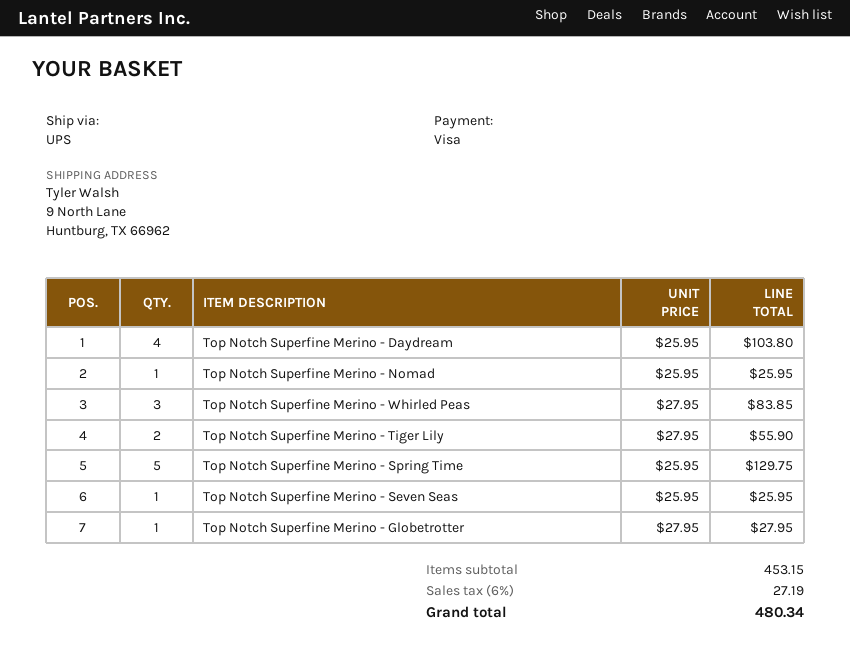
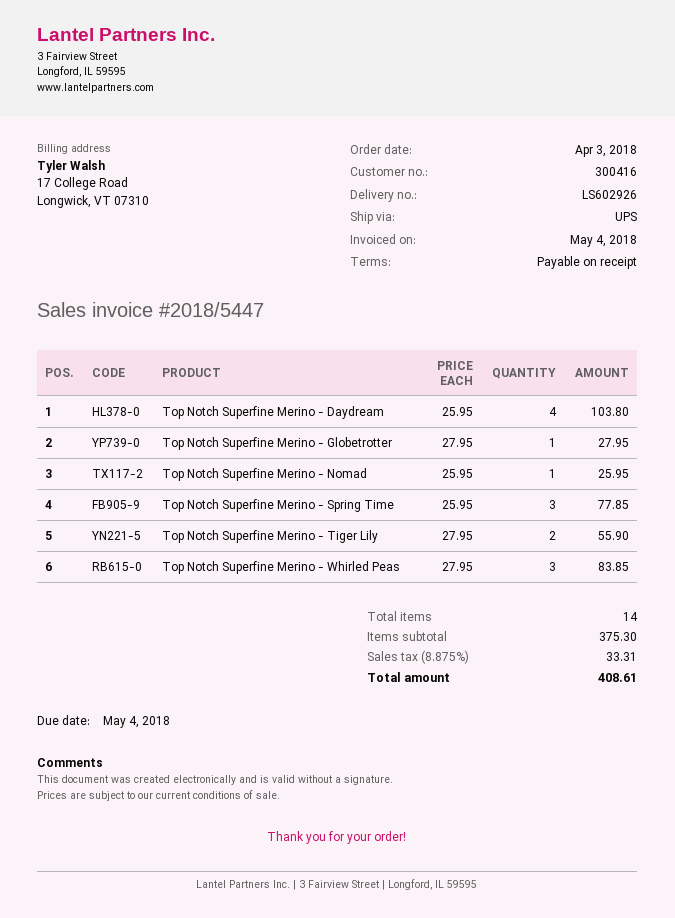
Top Notch Superfine Merino - Spring Time: 5 x 25.95 = 129.75 -> 3 x 25.95 = 77.85
Top Notch Superfine Merino - Seven Seas: 1 x 25.95 = 25.95 -> none
subtotal: 453.15 -> 375.30
tax: 6% = 27.19 -> 8.875% = 33.31
total: 480.34 -> 408.61

